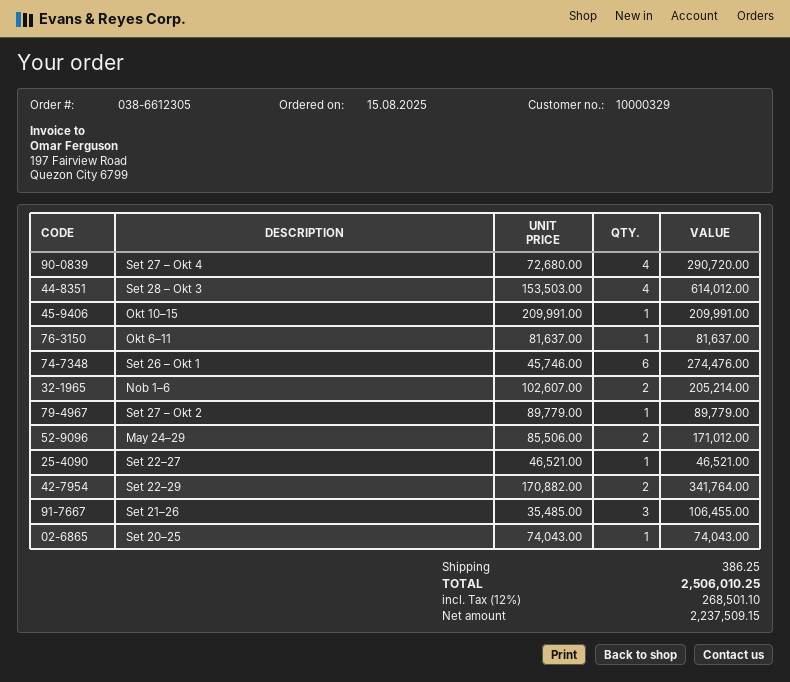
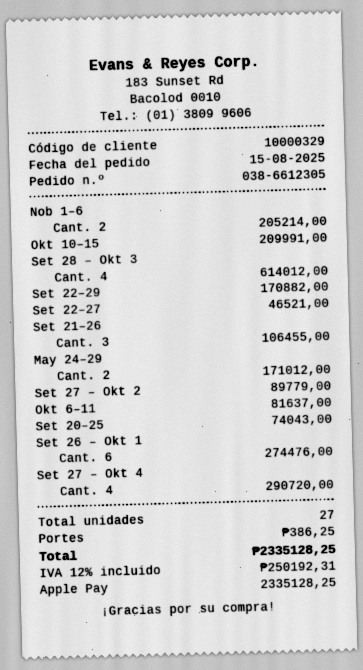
Set 22–29: 2 for 341764.00 -> 1 for 170882.00
tax: 12% = 268501.10 -> 12% = 250192.31
total: 2506010.25 -> 2335128.25

